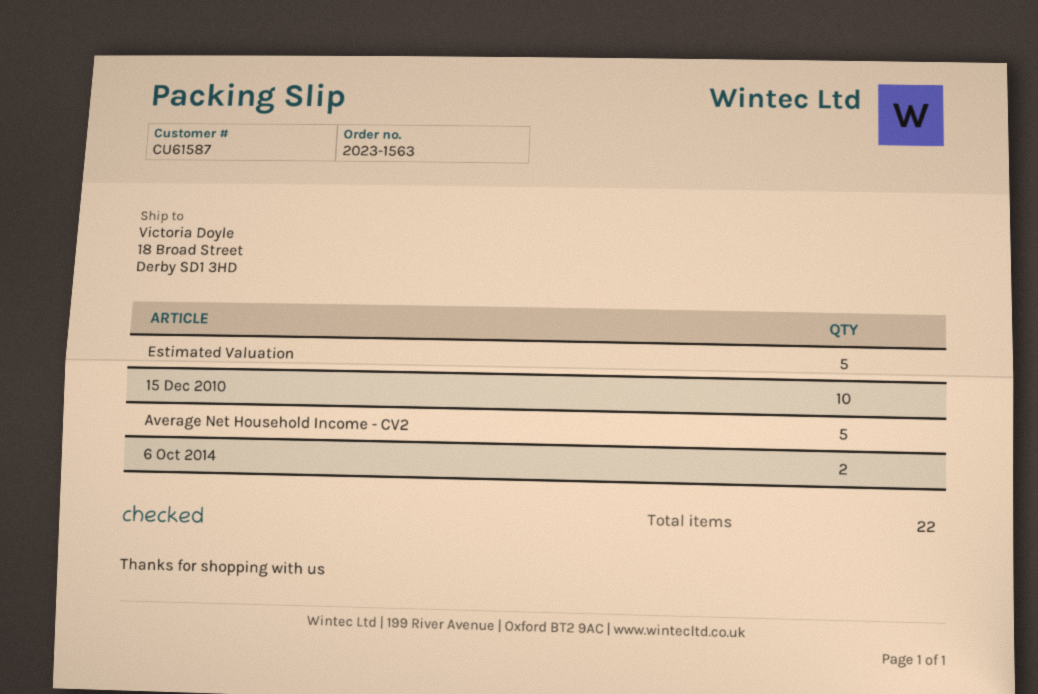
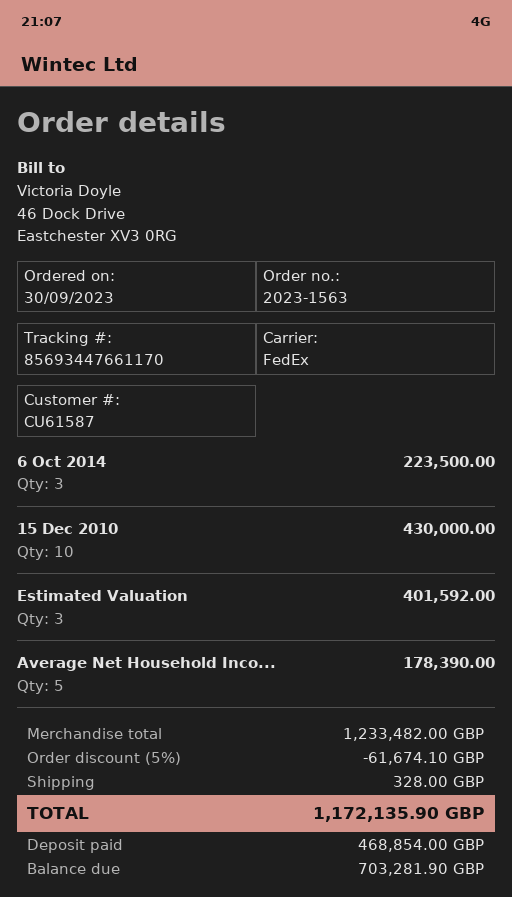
Estimated Valuation: 5 -> 3
6 Oct 2014: 2 -> 3

